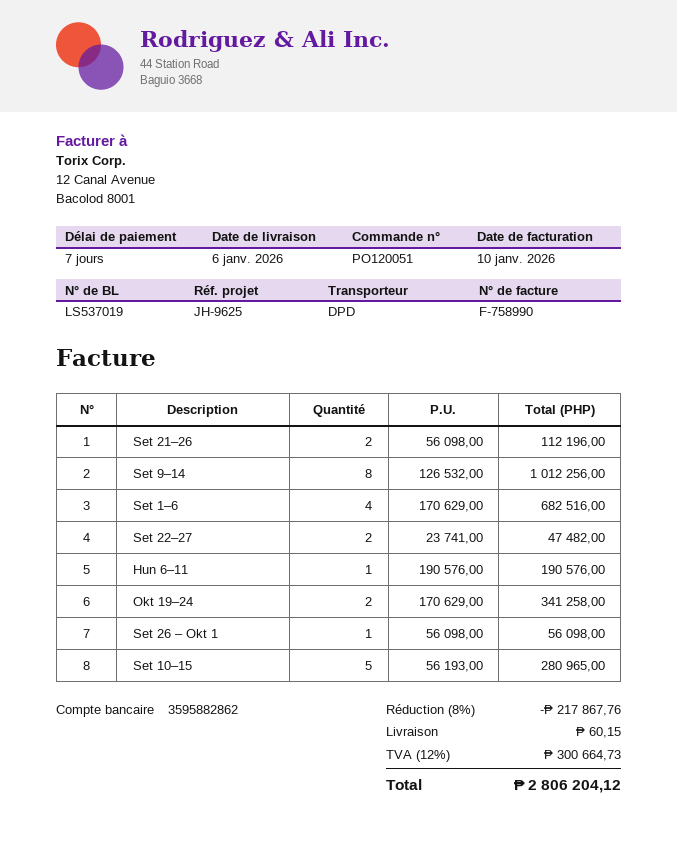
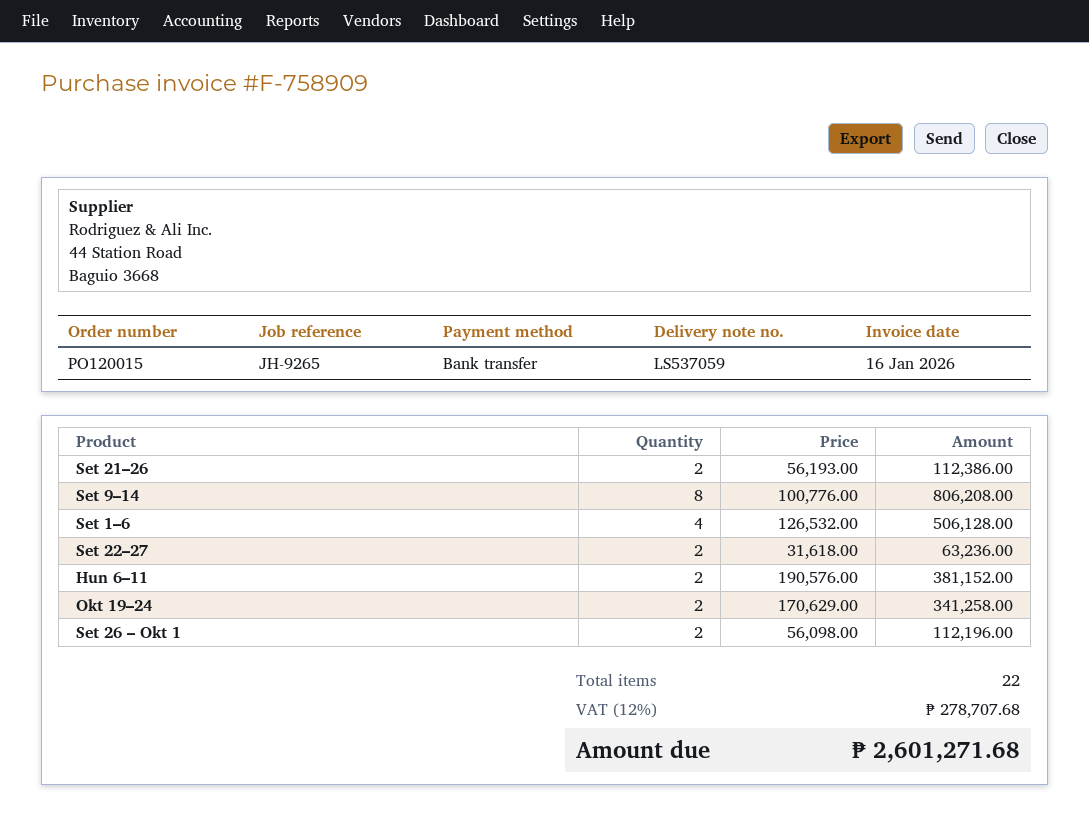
order number: PO120051 -> PO120015
delivery note number: LS537019 -> LS537059
invoice number: F-758990 -> F-758909
invoice date: 2026-01-10 -> 2026-01-16
reference: JH-9625 -> JH-9265
Set 21–26: 2 x 56098.00 = 112196.00 -> 2 x 56193.00 = 112386.00
Set 9–14: 8 x 126532.00 = 1012256.00 -> 8 x 100776.00 = 806208.00
Set 1–6: 4 x 170629.00 = 682516.00 -> 4 x 126532.00 = 506128.00
Set 22–27: 2 x 23741.00 = 47482.00 -> 2 x 31618.00 = 63236.00
Hun 6–11: 1 x 190576.00 = 190576.00 -> 2 x 190576.00 = 381152.00
Set 26 – Okt 1: 1 x 56098.00 = 56098.00 -> 2 x 56098.00 = 112196.00
Set 10–15: 5 x 56193.00 = 280965.00 -> none
discount: 8% = 217867.76 -> none
shipping: 60.15 -> none
tax: 12% = 300664.73 -> 12% = 278707.68
total: 2806204.12 -> 2601271.68

